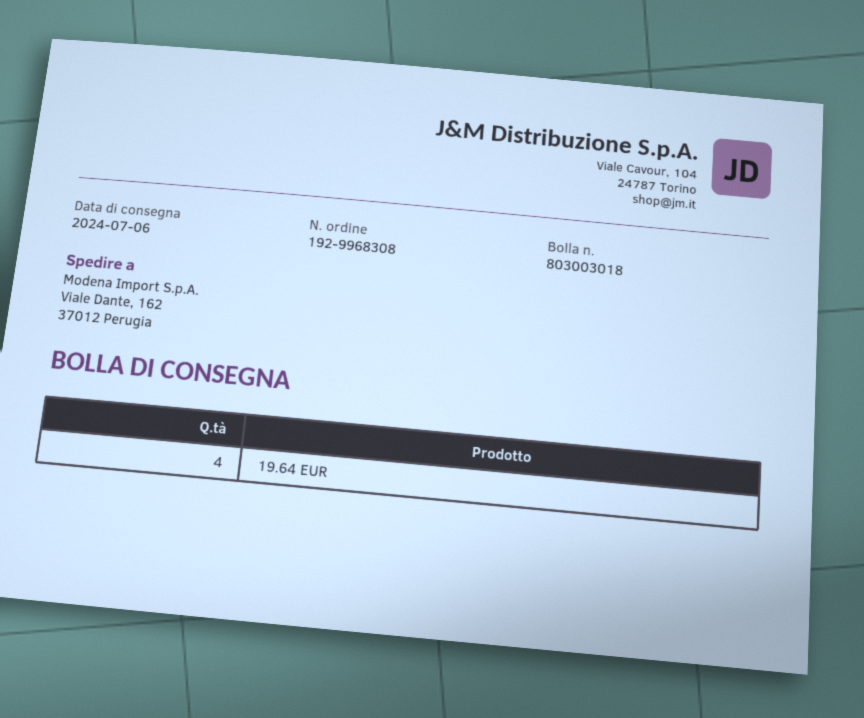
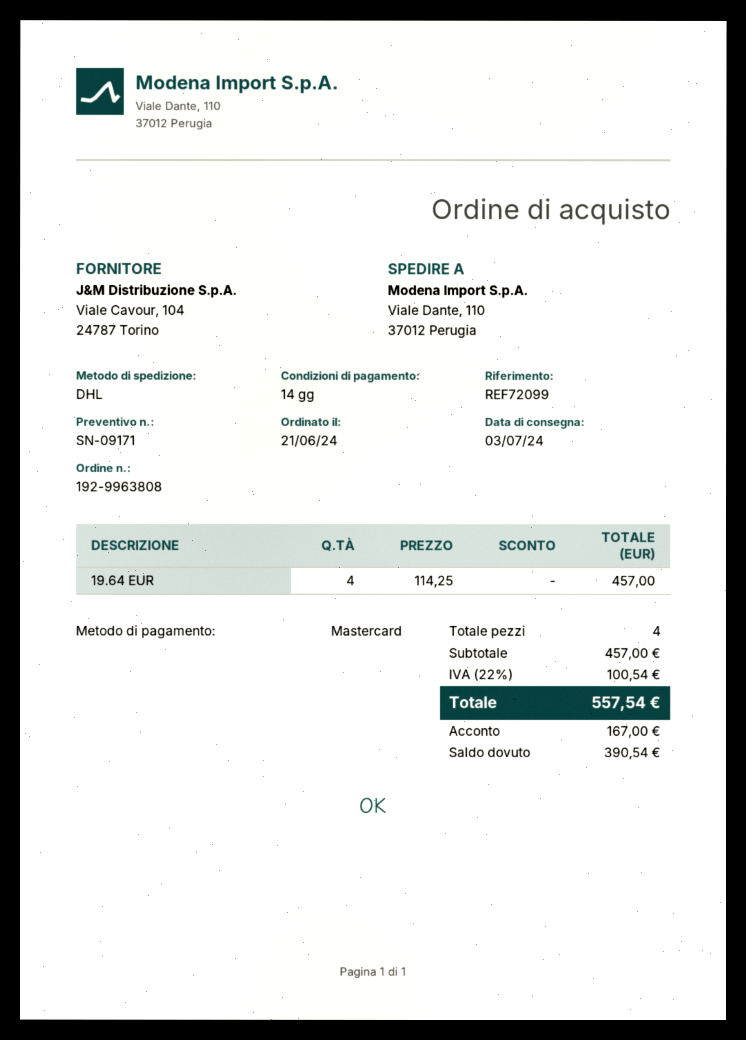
order number: 192-9968308 -> 192-9963808
delivery date: 2024-07-06 -> 2024-07-03
ship to: Viale Dante, 162, 37012 Perugia -> Viale Dante, 110, 37012 Perugia

